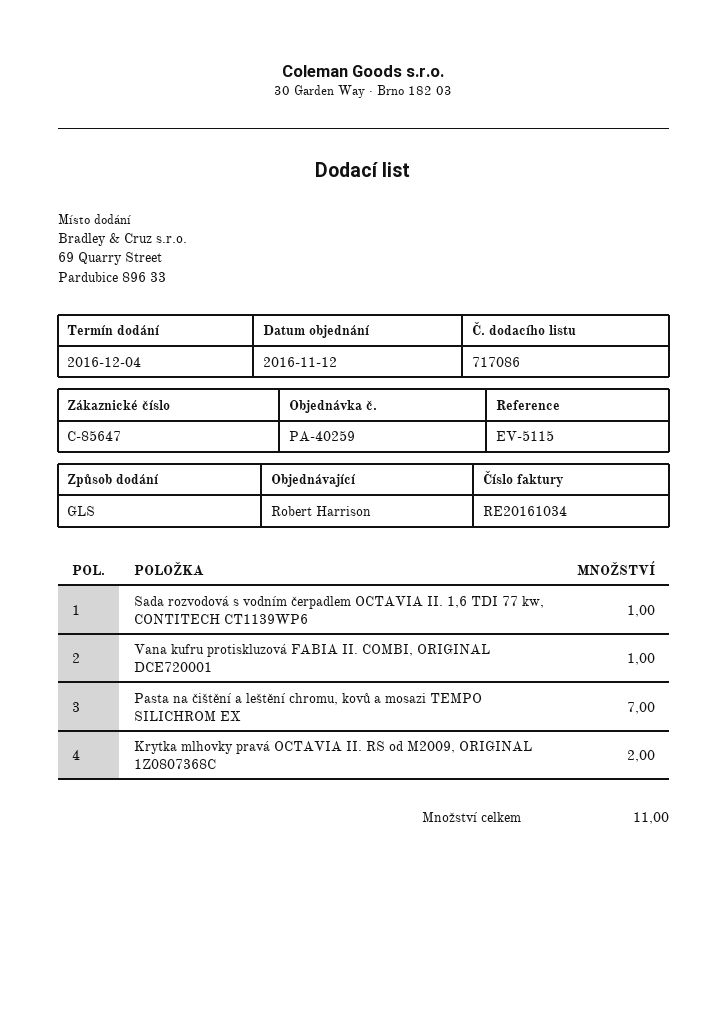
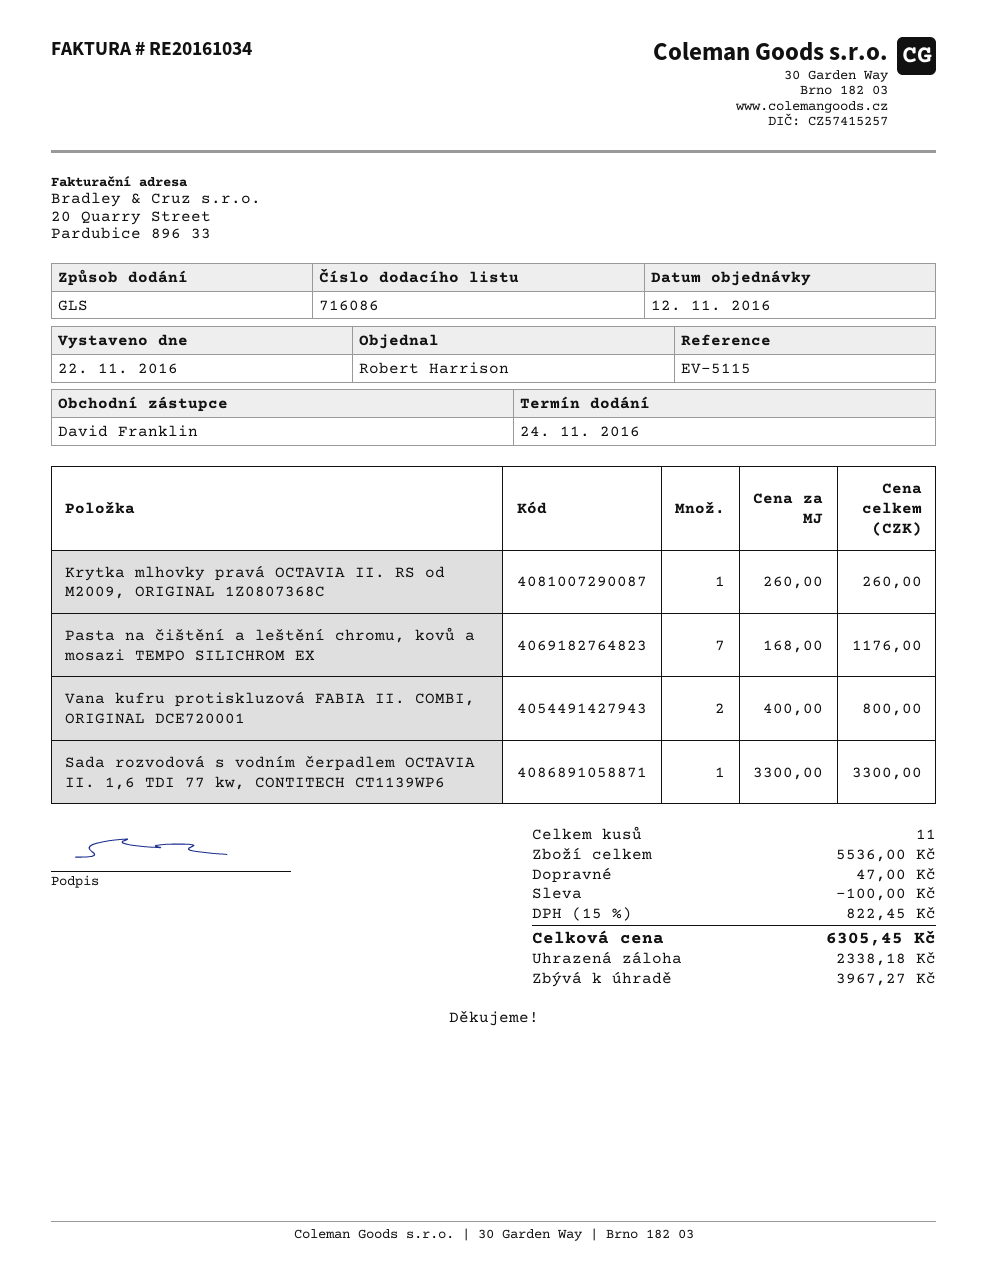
delivery note number: 717086 -> 716086
delivery date: 2016-12-04 -> 2016-11-24
Vana kufru protiskluzová FABIA II. COMBI, ORIGINAL DCE720001: 1 -> 2
Krytka mlhovky pravá OCTAVIA II. RS od M2009, ORIGINAL 1Z0807368C: 2 -> 1

